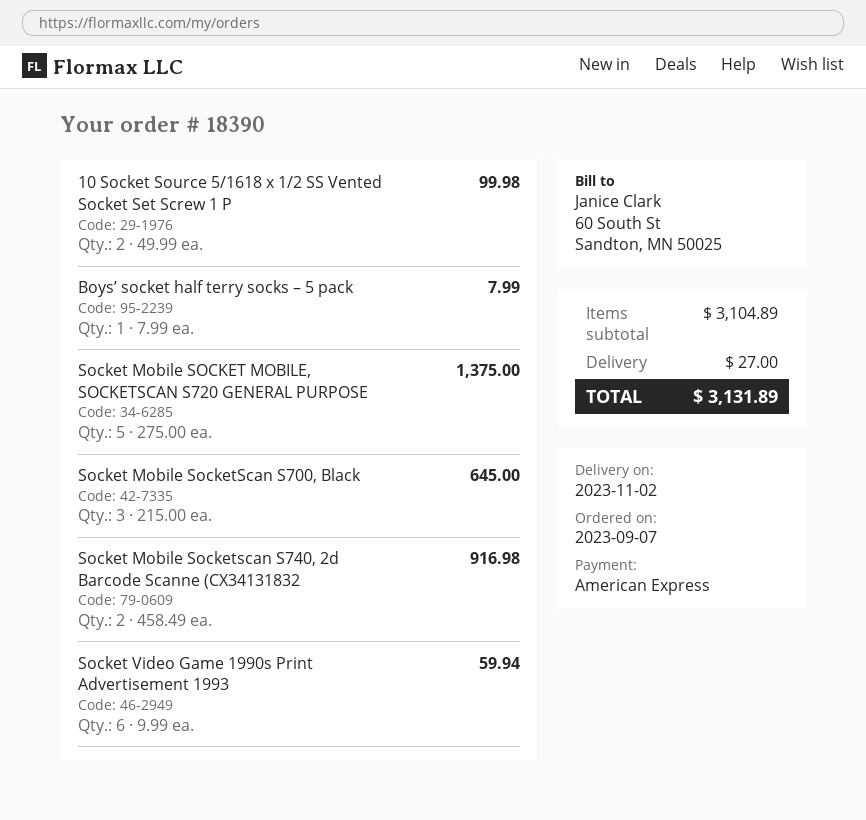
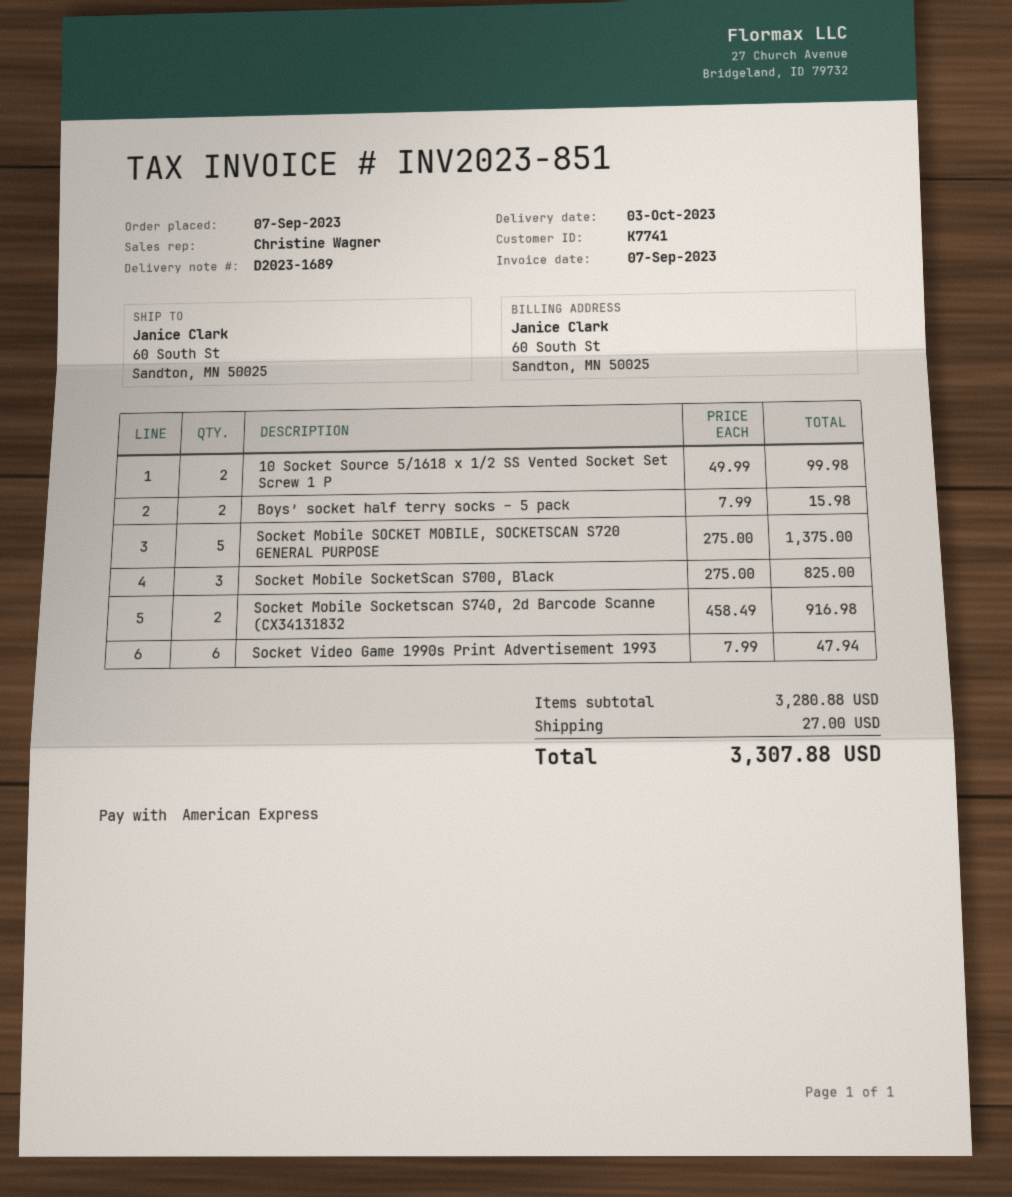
delivery date: 2023-11-02 -> 2023-10-03
Boys’ socket half terry socks – 5 pack: 1 x 7.99 = 7.99 -> 2 x 7.99 = 15.98
Socket Mobile SocketScan S700, Black: 3 x 215.00 = 645.00 -> 3 x 275.00 = 825.00
Socket Video Game 1990s Print Advertisement 1993: 6 x 9.99 = 59.94 -> 6 x 7.99 = 47.94
subtotal: 3104.89 -> 3280.88
total: 3131.89 -> 3307.88

